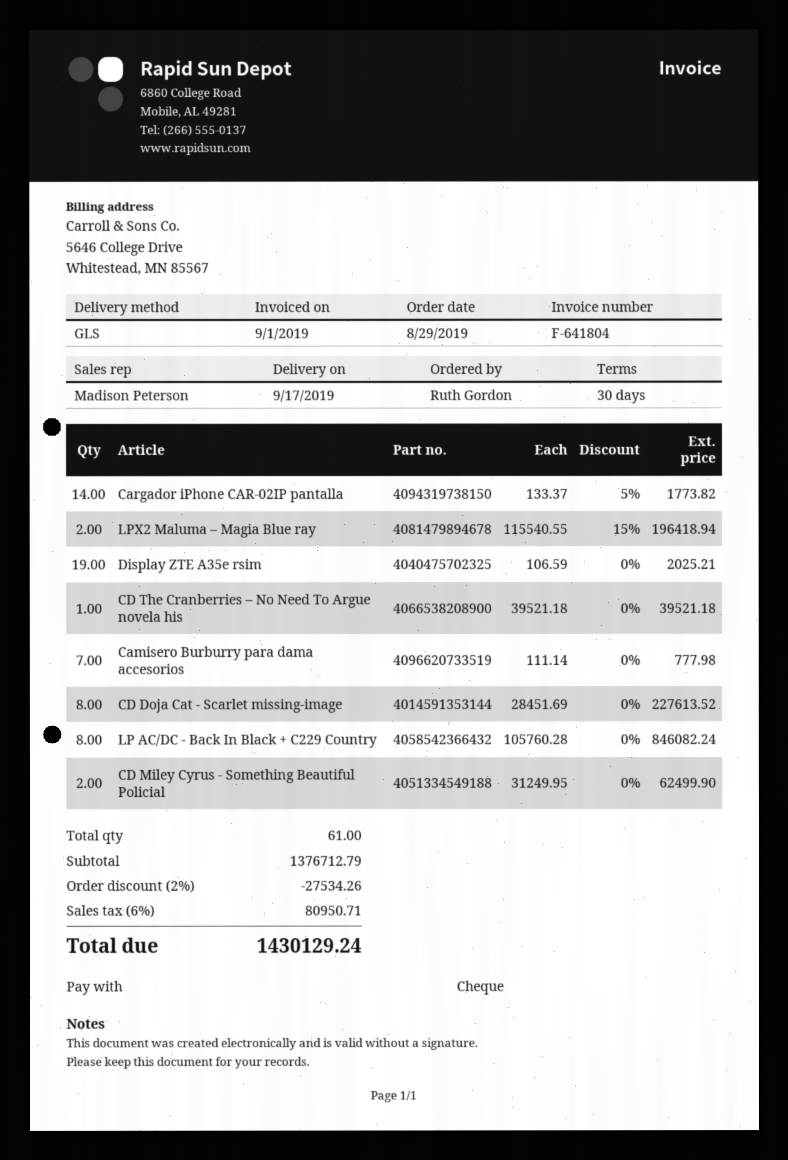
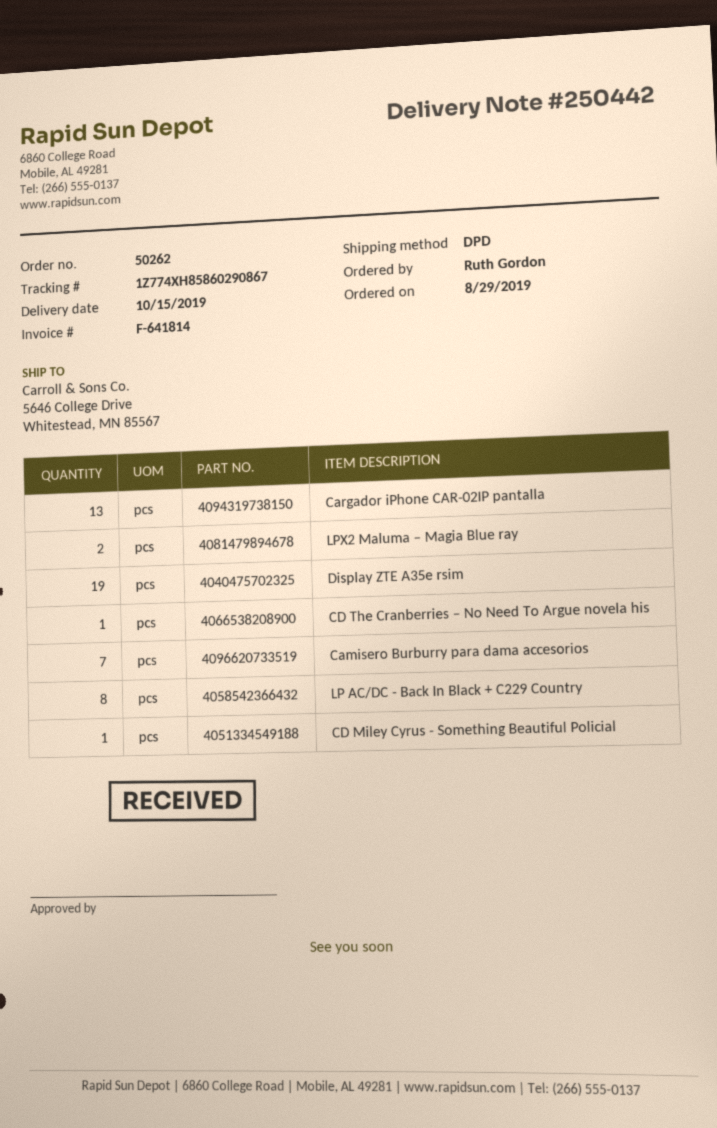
delivery date: 2019-09-17 -> 2019-10-15
invoice number: F-641804 -> F-641814
shipping method: GLS -> DPD
Cargador iPhone CAR-02IP pantalla: 14 -> 13
CD Doja Cat - Scarlet missing-image: 8 -> none
CD Miley Cyrus - Something Beautiful Policial: 2 -> 1

